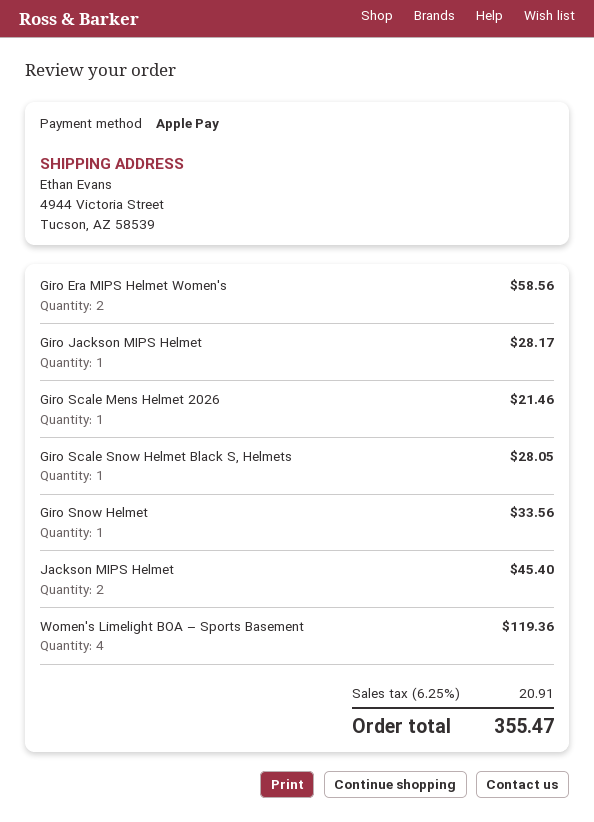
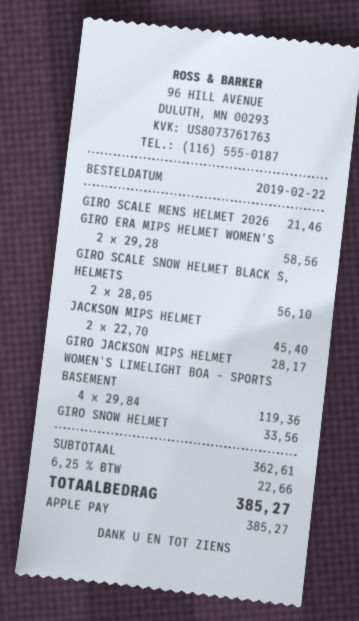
Giro Scale Snow Helmet Black S, Helmets: 1 for 28.05 -> 2 for 56.10
tax: 6.25% = 20.91 -> 6.25% = 22.66
total: 355.47 -> 385.27

